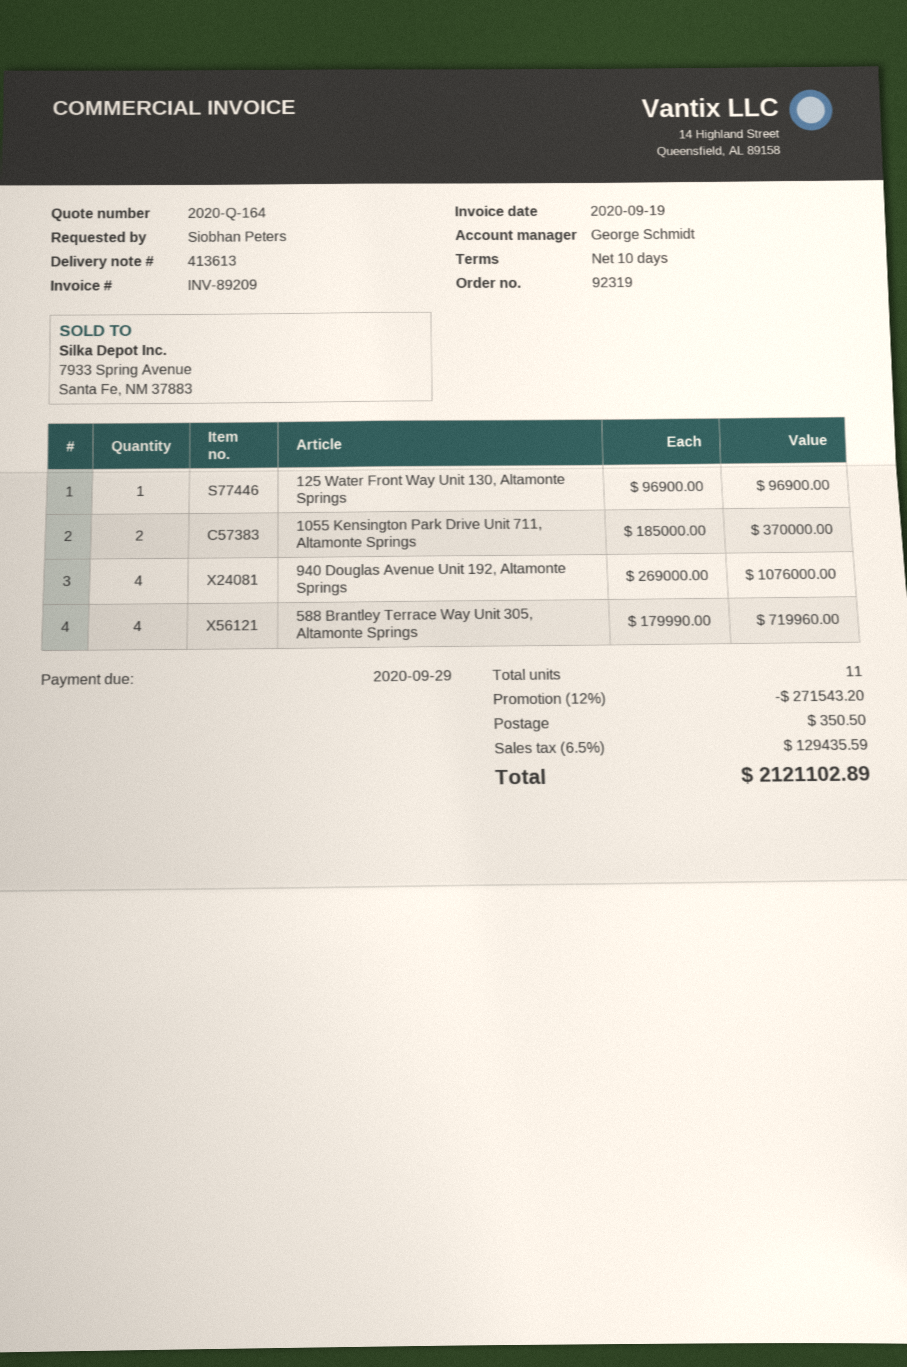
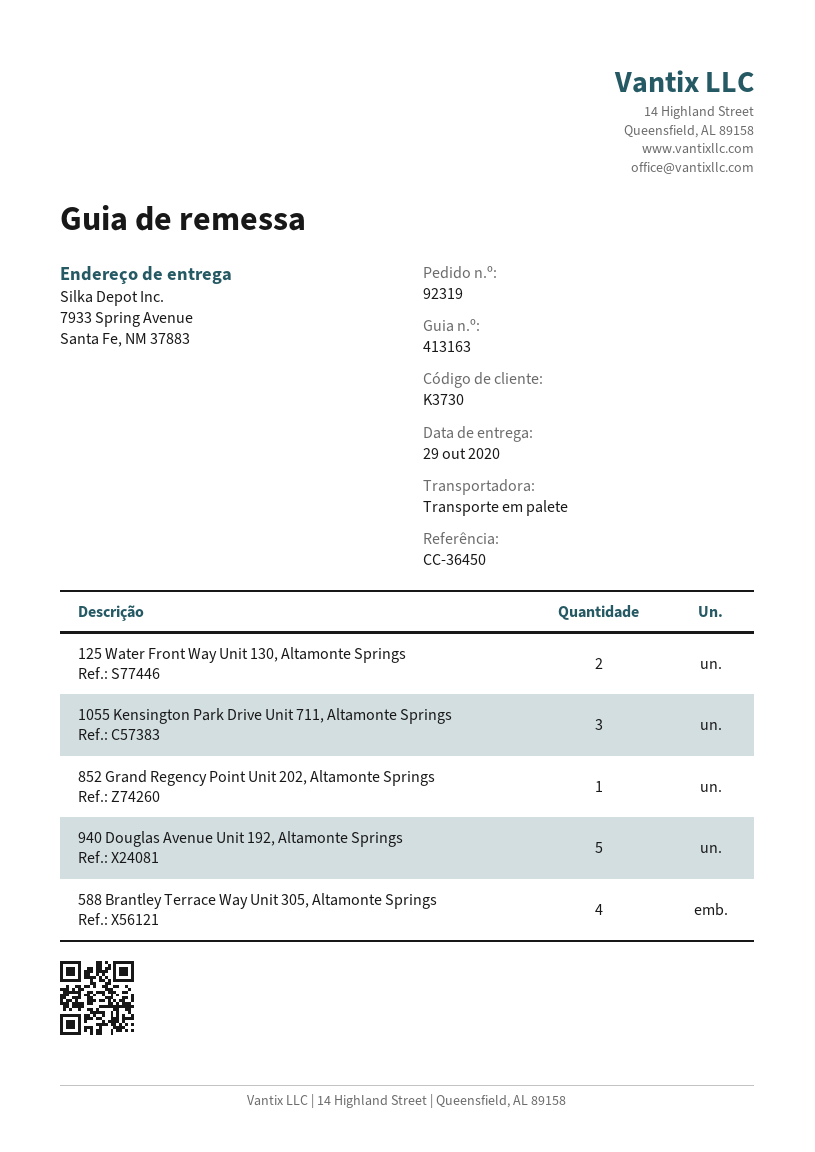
delivery note number: 413613 -> 413163
125 Water Front Way Unit 130, Altamonte Springs: 1 -> 2
1055 Kensington Park Drive Unit 711, Altamonte Springs: 2 -> 3
940 Douglas Avenue Unit 192, Altamonte Springs: 4 -> 5
852 Grand Regency Point Unit 202, Altamonte Springs: none -> 1

